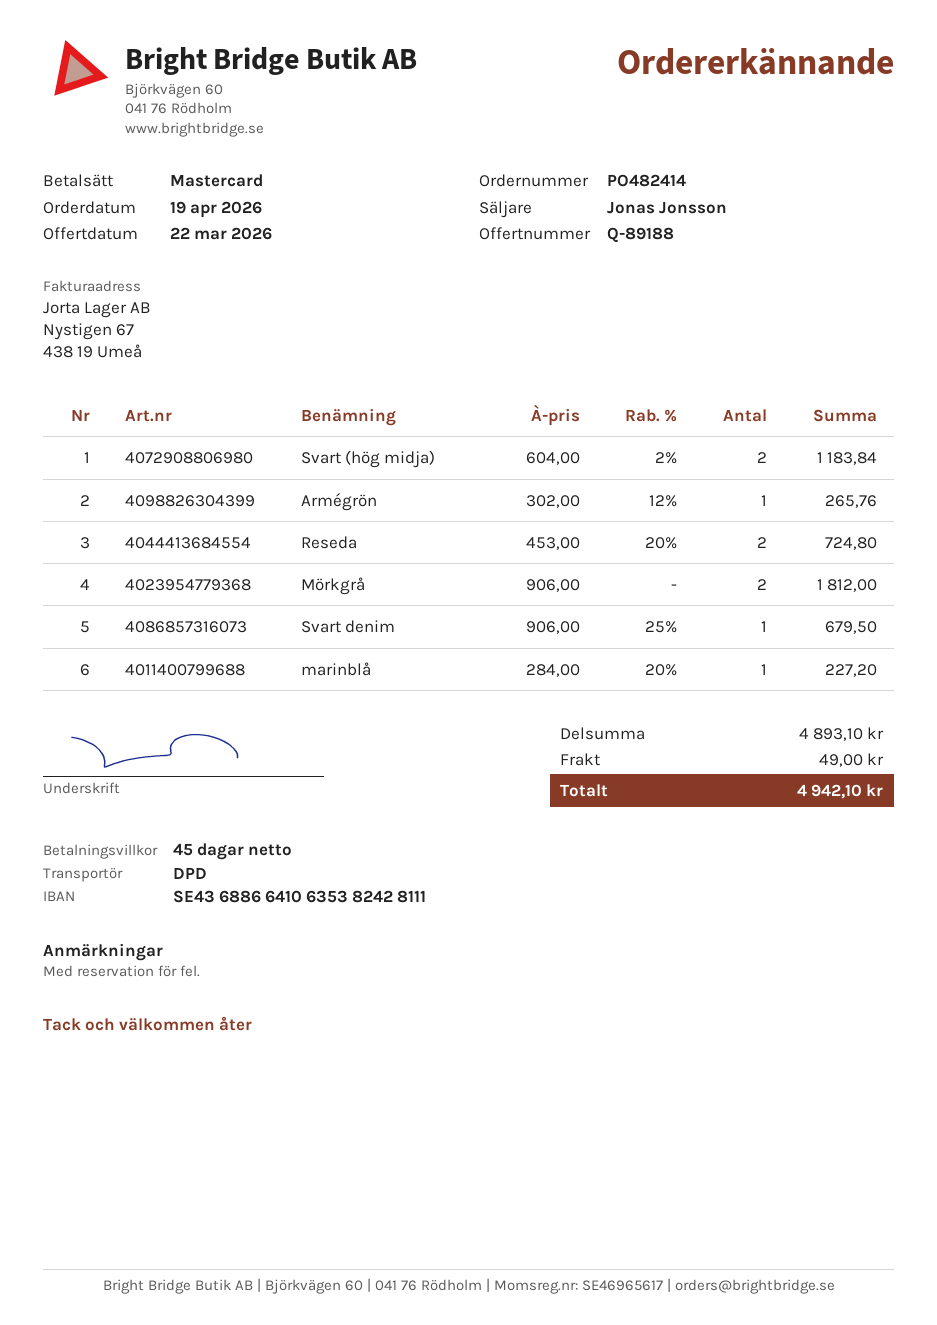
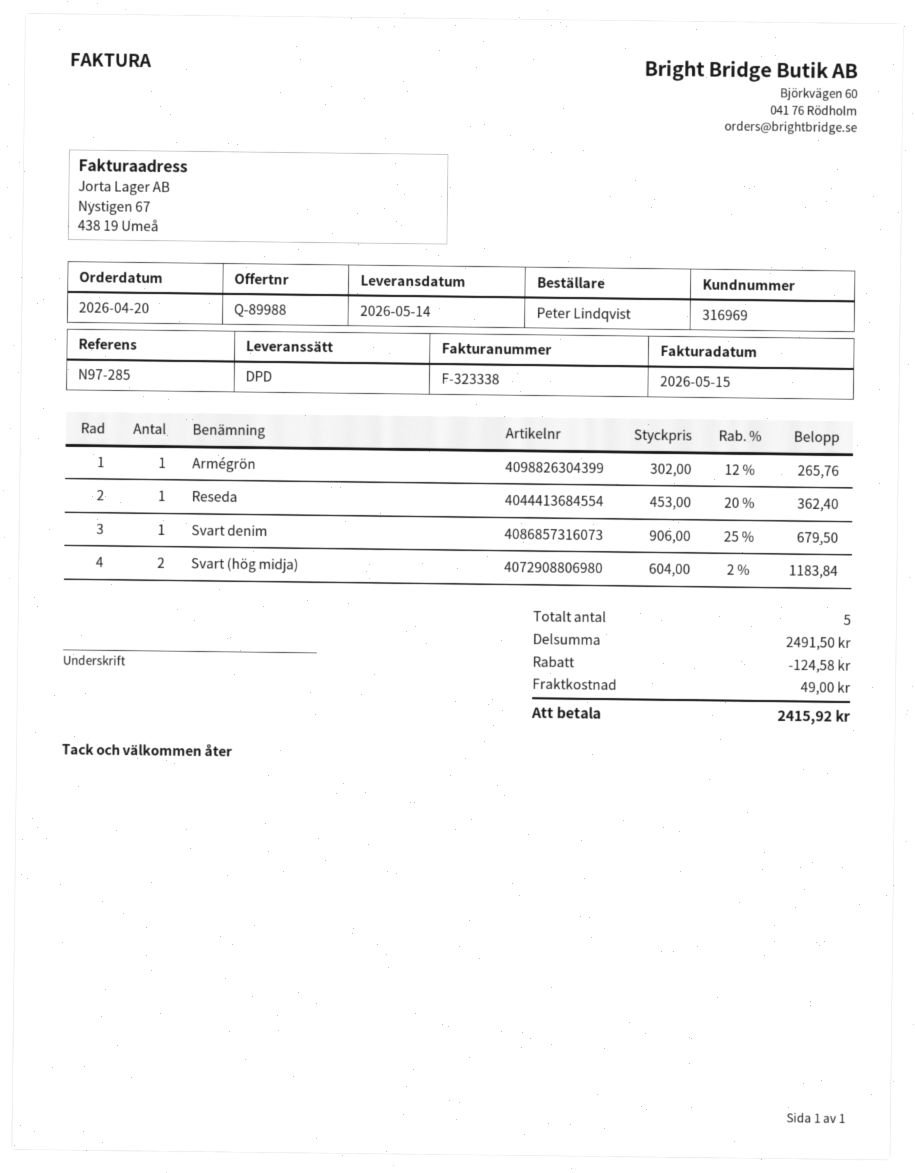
quote number: Q-89188 -> Q-89988
order date: 2026-04-19 -> 2026-04-20
Reseda: 2 x 453.00 - 20% = 724.80 -> 1 x 453.00 - 20% = 362.40
Mörkgrå: 2 x 906.00 = 1812.00 -> none
marinblå: 1 x 284.00 - 20% = 227.20 -> none
subtotal: 4893.10 -> 2491.50
discount: none -> 124.58
total: 4942.10 -> 2415.92

